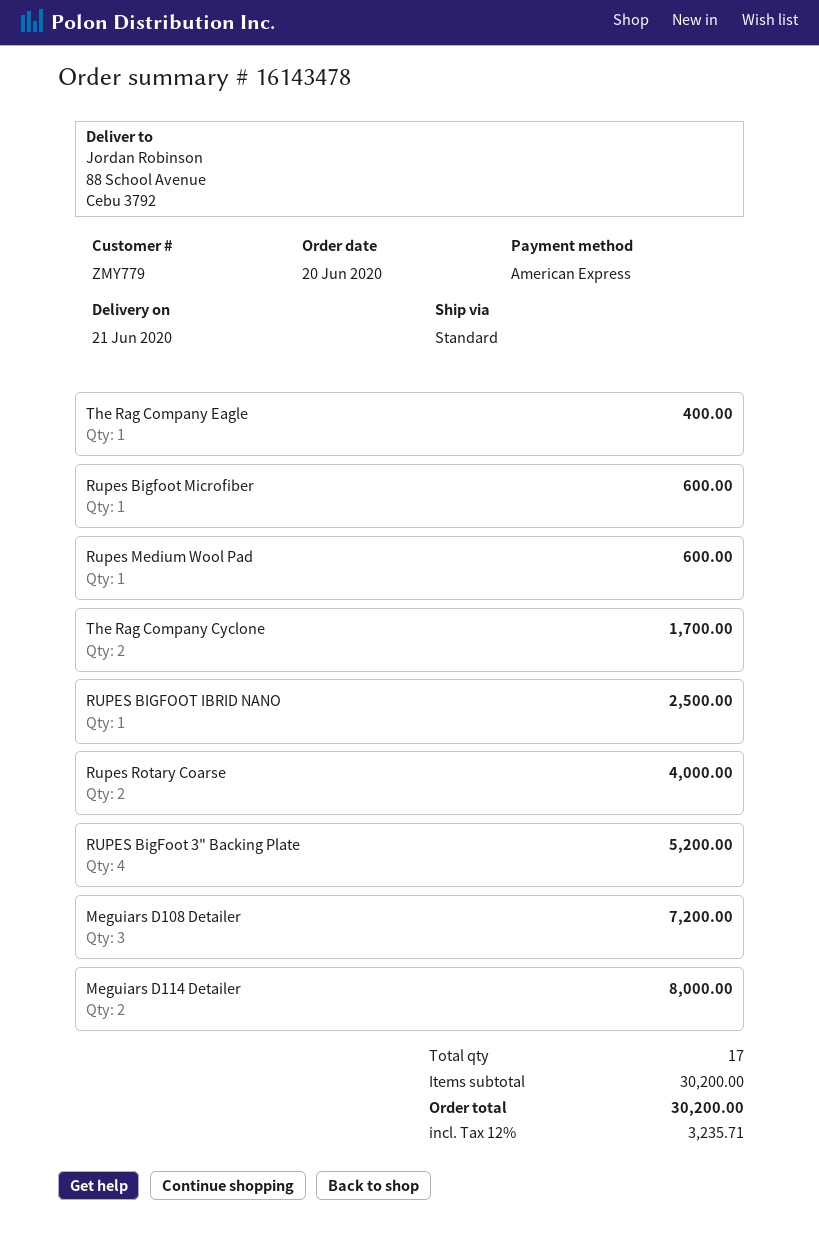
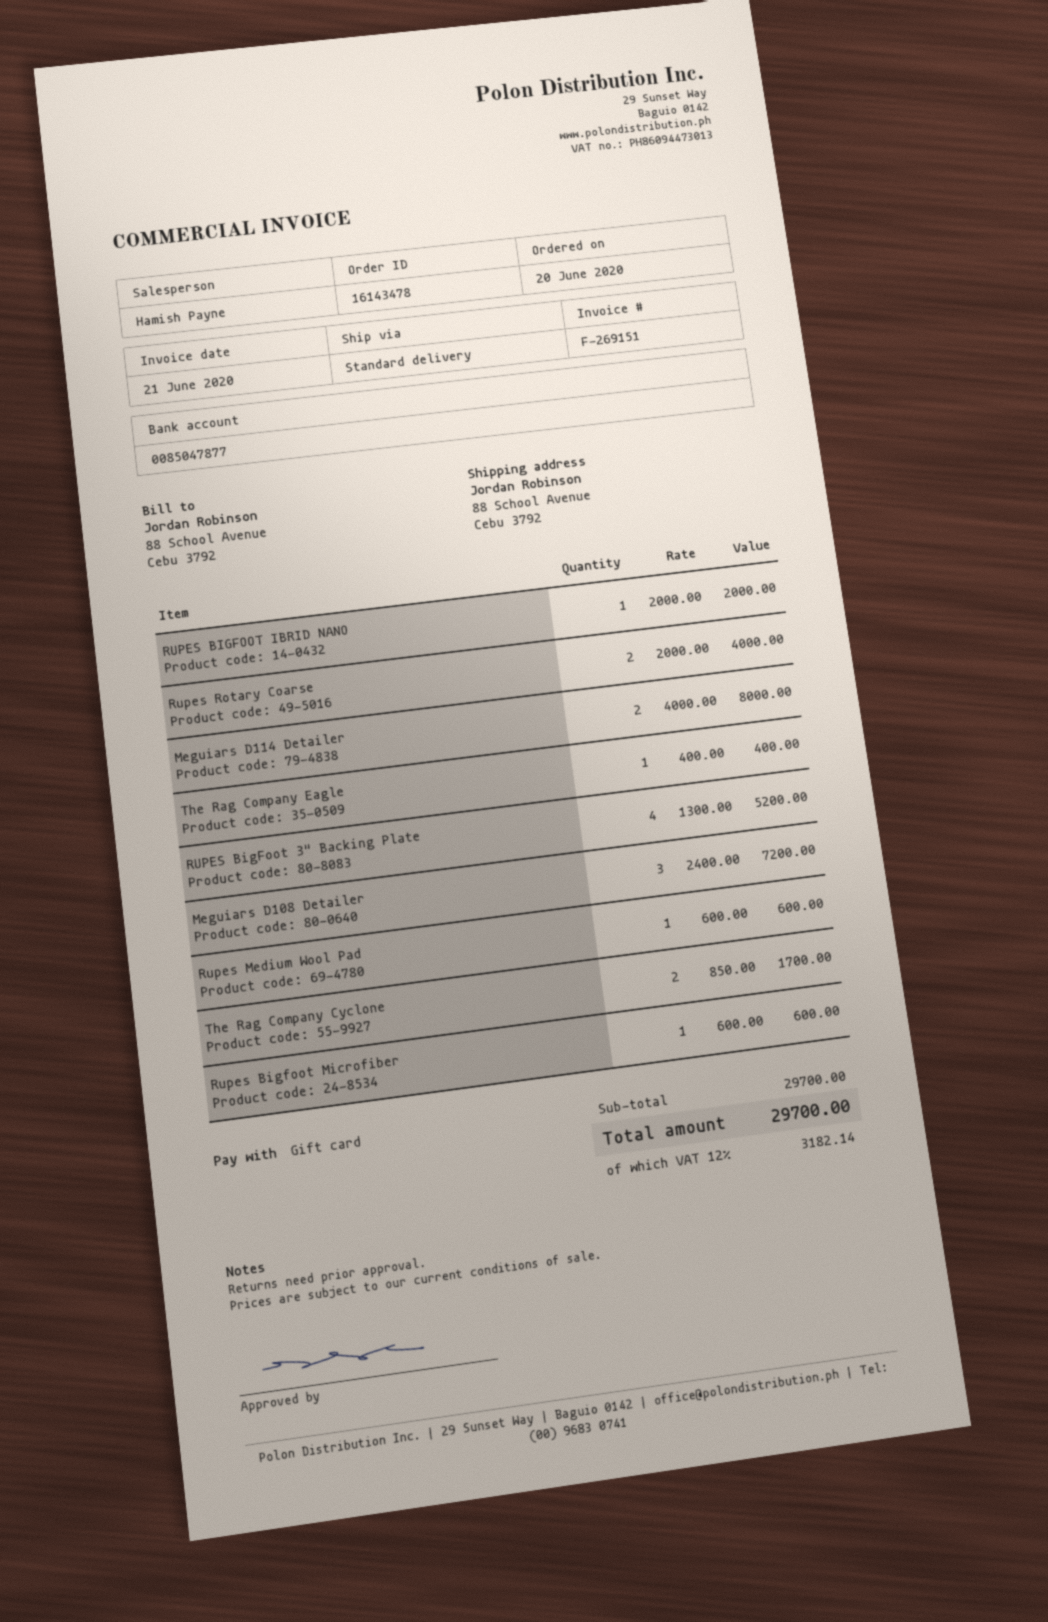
payment method: American Express -> gift card
RUPES BIGFOOT IBRID NANO: 1 for 2500.00 -> 1 for 2000.00
subtotal: 30200.00 -> 29700.00
tax: 12% = 3235.71 -> 12% = 3182.14
total: 30200.00 -> 29700.00

